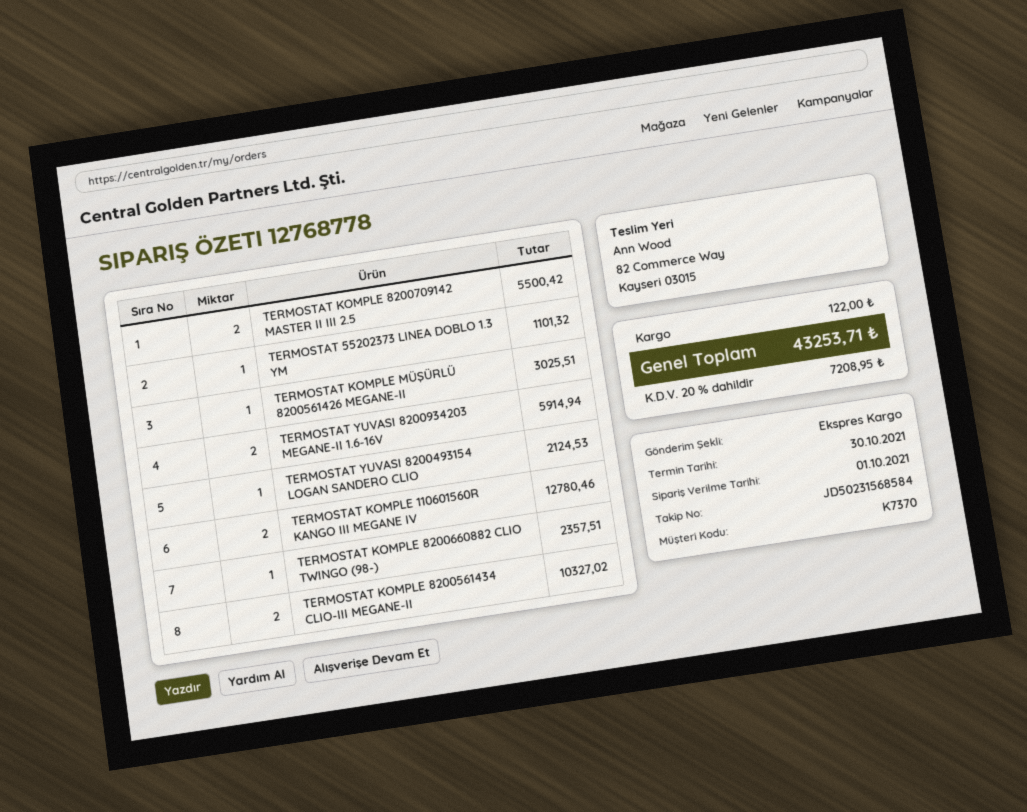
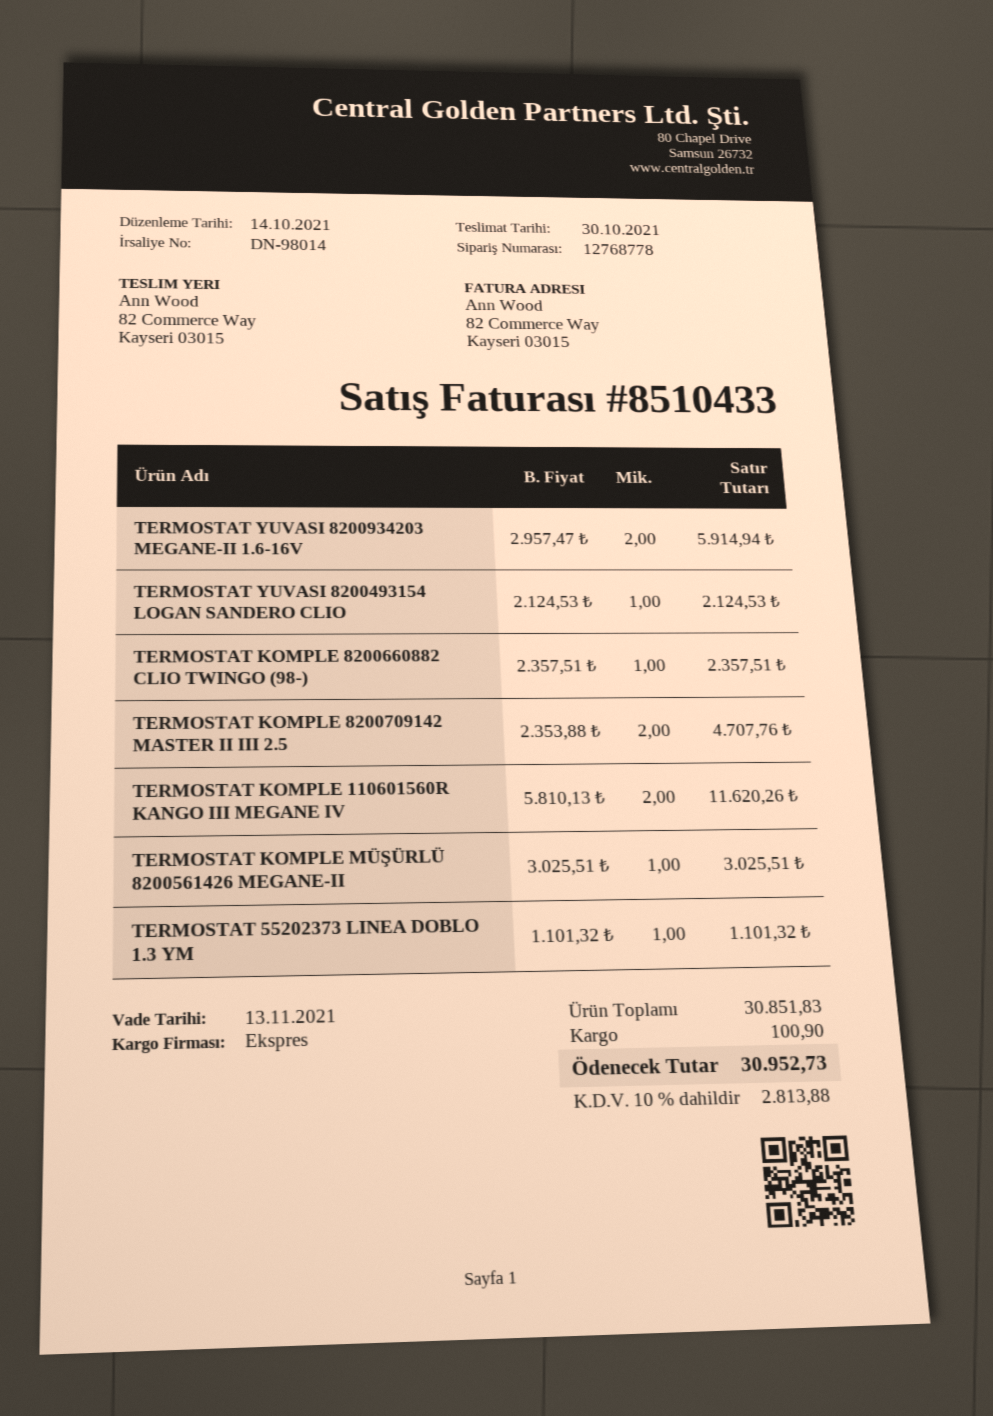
TERMOSTAT KOMPLE 8200709142 MASTER II III 2.5: 2 for 5500.42 -> 2 for 4707.76
TERMOSTAT KOMPLE 110601560R KANGO III MEGANE IV: 2 for 12780.46 -> 2 for 11620.26
TERMOSTAT KOMPLE 8200561434 CLIO-III MEGANE-II: 2 for 10327.02 -> none
shipping: 122.00 -> 100.90
tax: 20% = 7208.95 -> 10% = 2813.88
total: 43253.71 -> 30952.73

